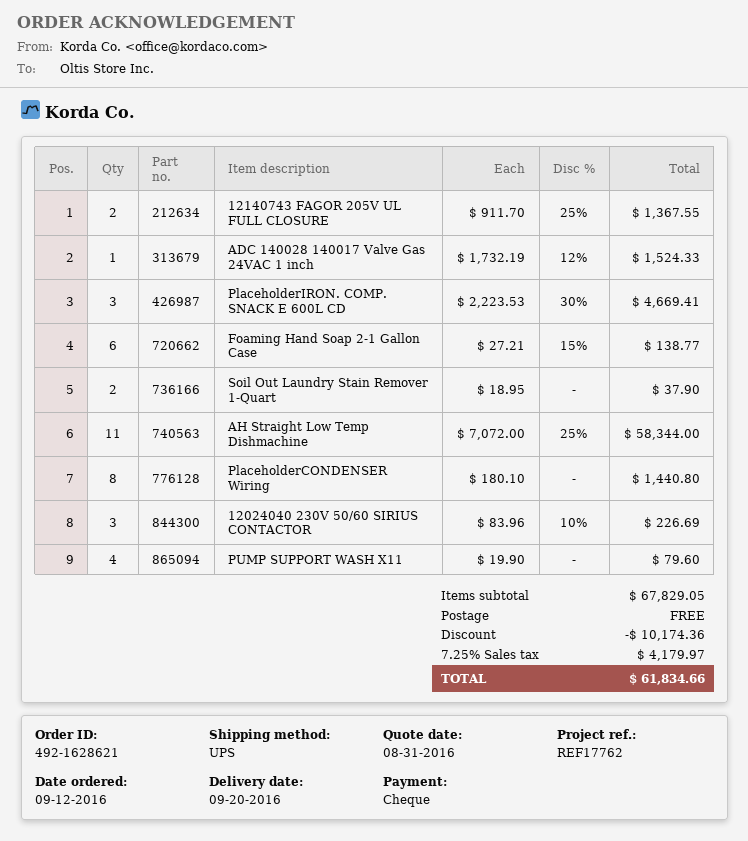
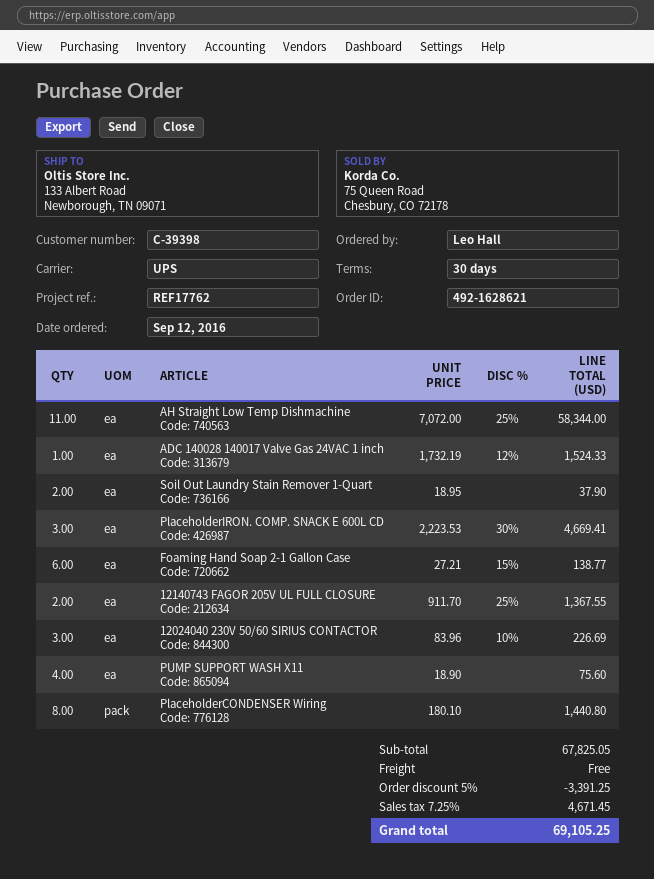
PUMP SUPPORT WASH X11: 4 x 19.90 = 79.60 -> 4 x 18.90 = 75.60
subtotal: 67829.05 -> 67825.05
discount: 10174.36 -> 3391.25
tax: 7.25% = 4179.97 -> 7.25% = 4671.45
total: 61834.66 -> 69105.25

